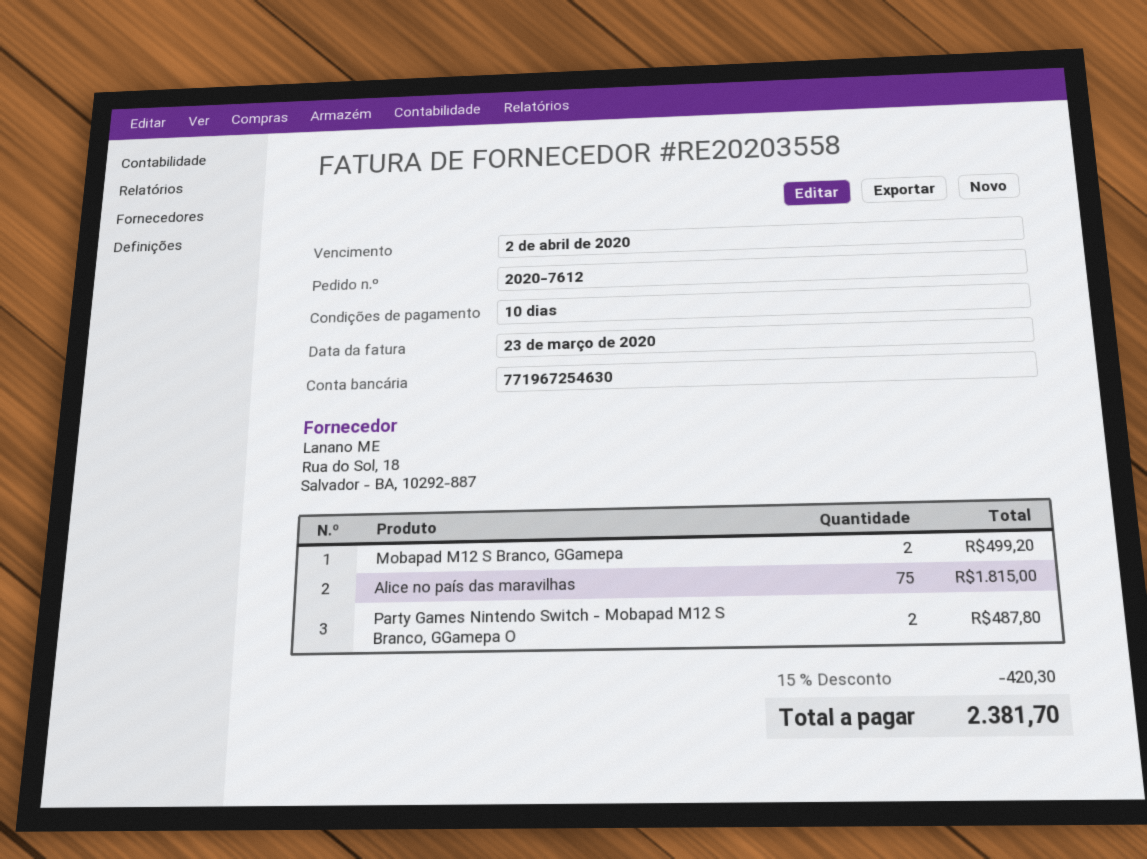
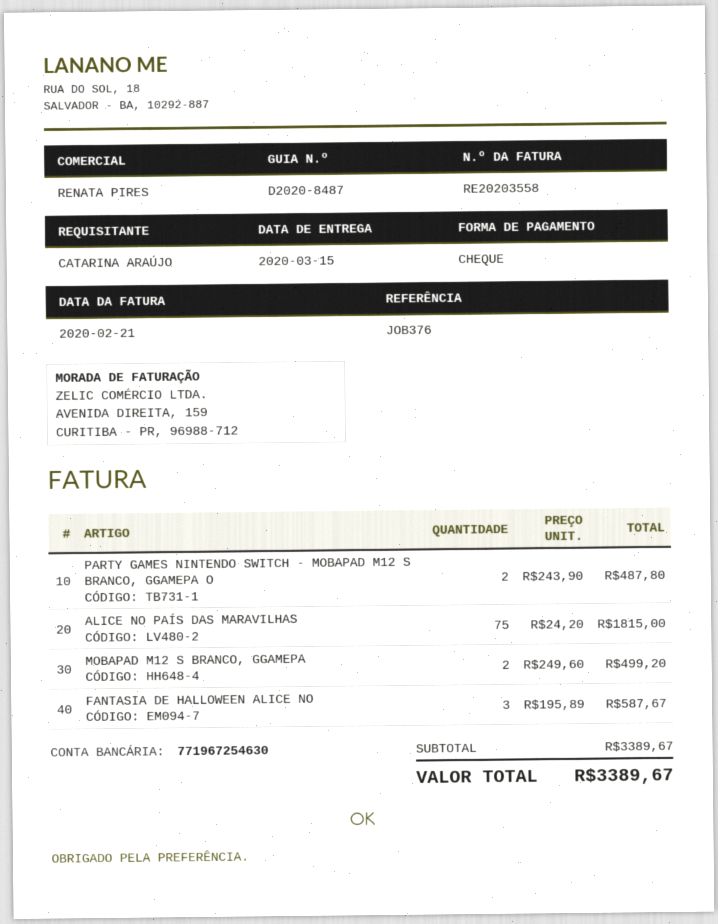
invoice date: 2020-03-23 -> 2020-02-21
FANTASIA DE HALLOWEEN ALICE NO: none -> 3 for 587.67
discount: 15% = 420.30 -> none
total: 2381.70 -> 3389.67

